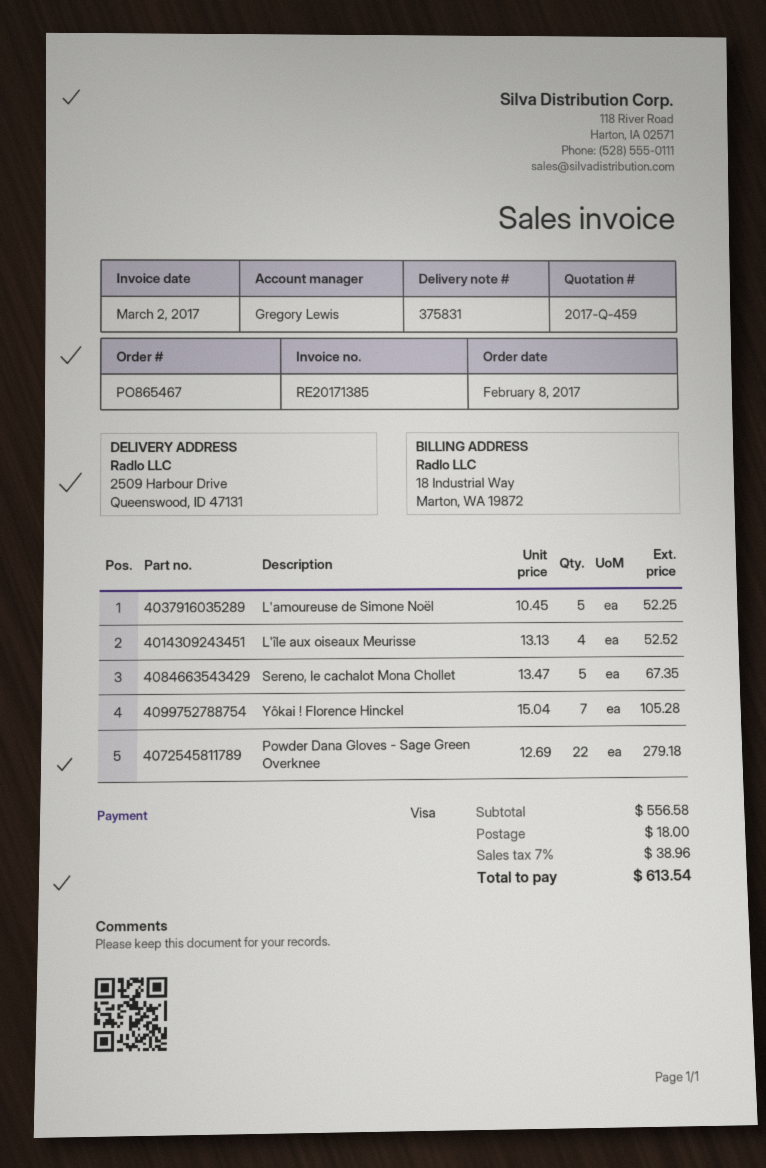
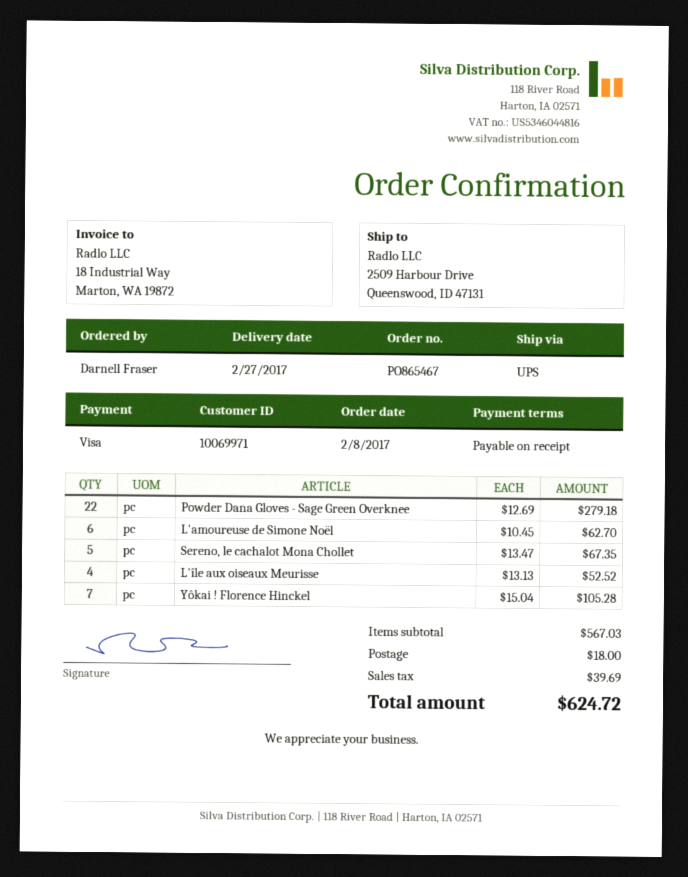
L'amoureuse de Simone Noël: 5 x 10.45 = 52.25 -> 6 x 10.45 = 62.70
subtotal: 556.58 -> 567.03
tax: 38.96 -> 39.69
total: 613.54 -> 624.72

